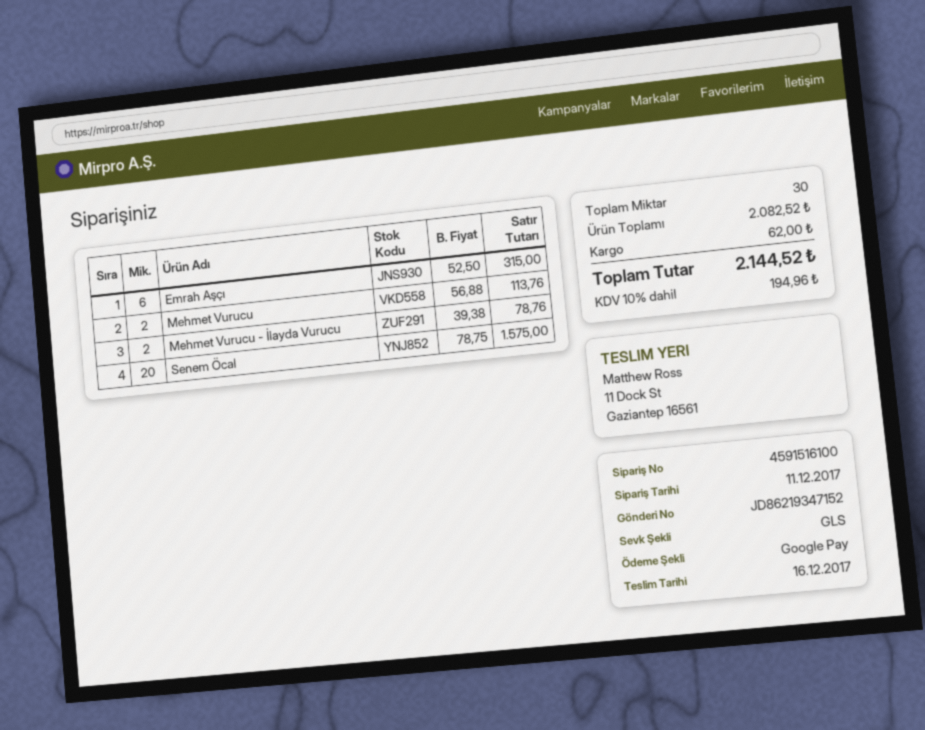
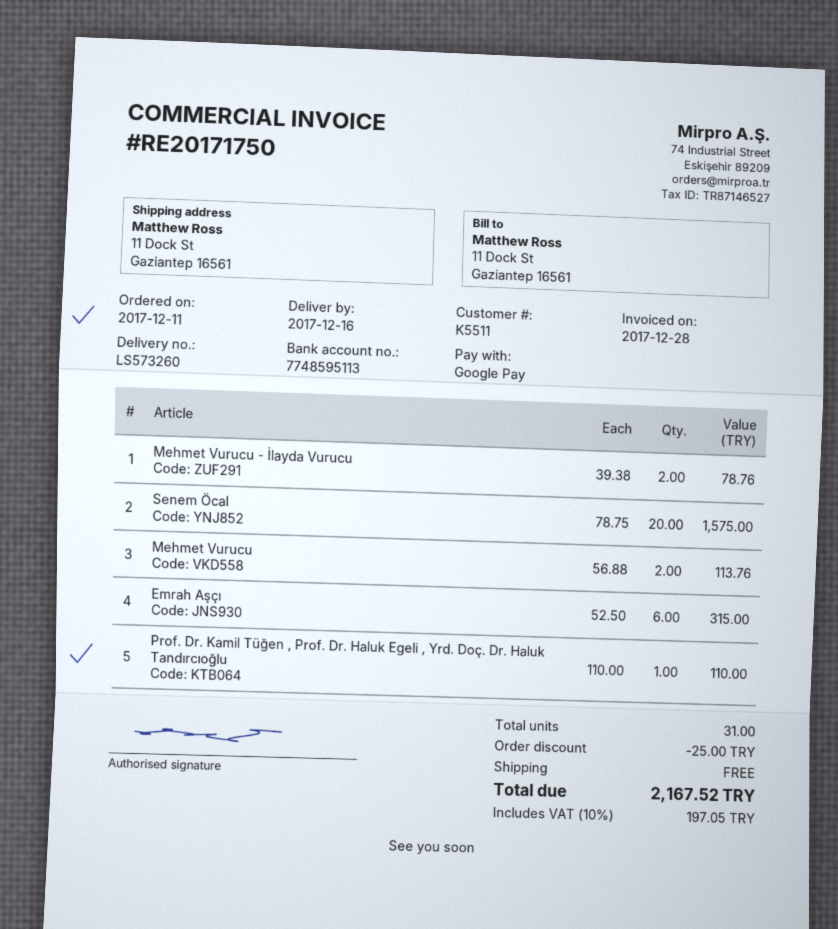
Prof. Dr. Kamil Tüğen , Prof. Dr. Haluk Egeli , Yrd. Doç. Dr. Haluk Tandırcıoğlu: none -> 1 x 110.00 = 110.00
total quantity: 30 -> 31
discount: none -> 25.00
shipping: 62.00 -> 0.00
tax: 10% = 194.96 -> 10% = 197.05
total: 2144.52 -> 2167.52

